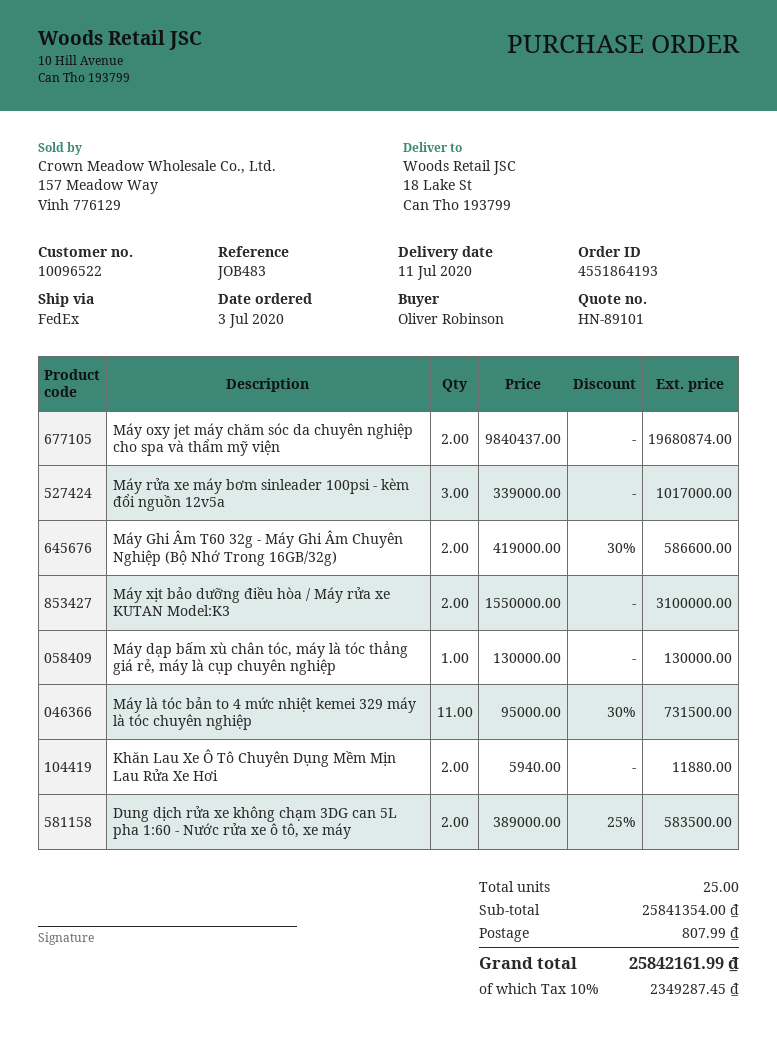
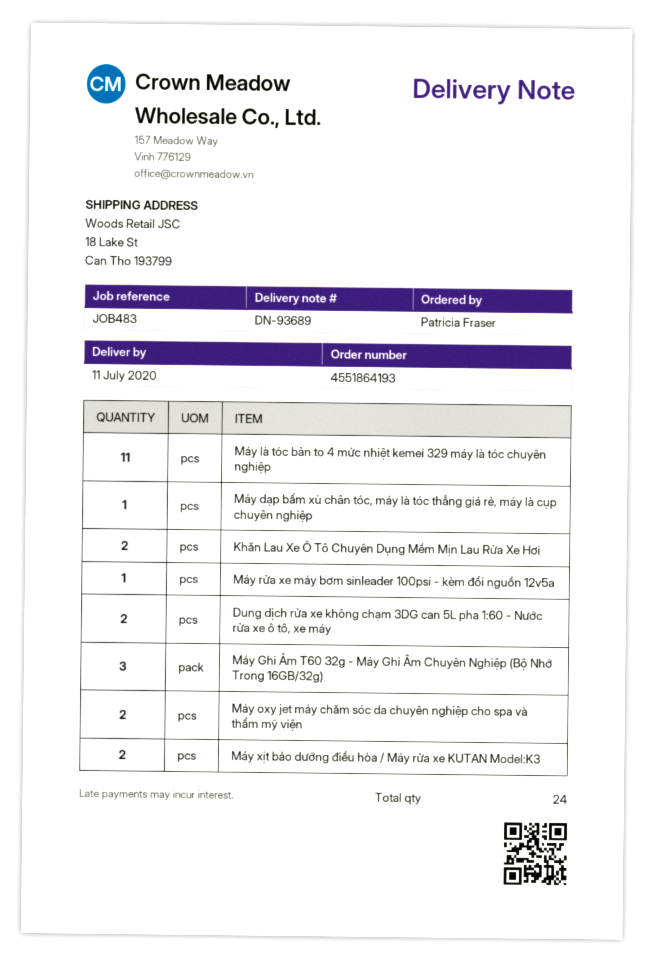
ordered by: Oliver Robinson -> Patricia Fraser
Máy rửa xe máy bơm sinleader 100psi - kèm đổi nguồn 12v5a: 3 -> 1
Máy Ghi Âm T60 32g - Máy Ghi Âm Chuyên Nghiệp (Bộ Nhớ Trong 16GB/32g): 2 -> 3
total quantity: 25 -> 24

